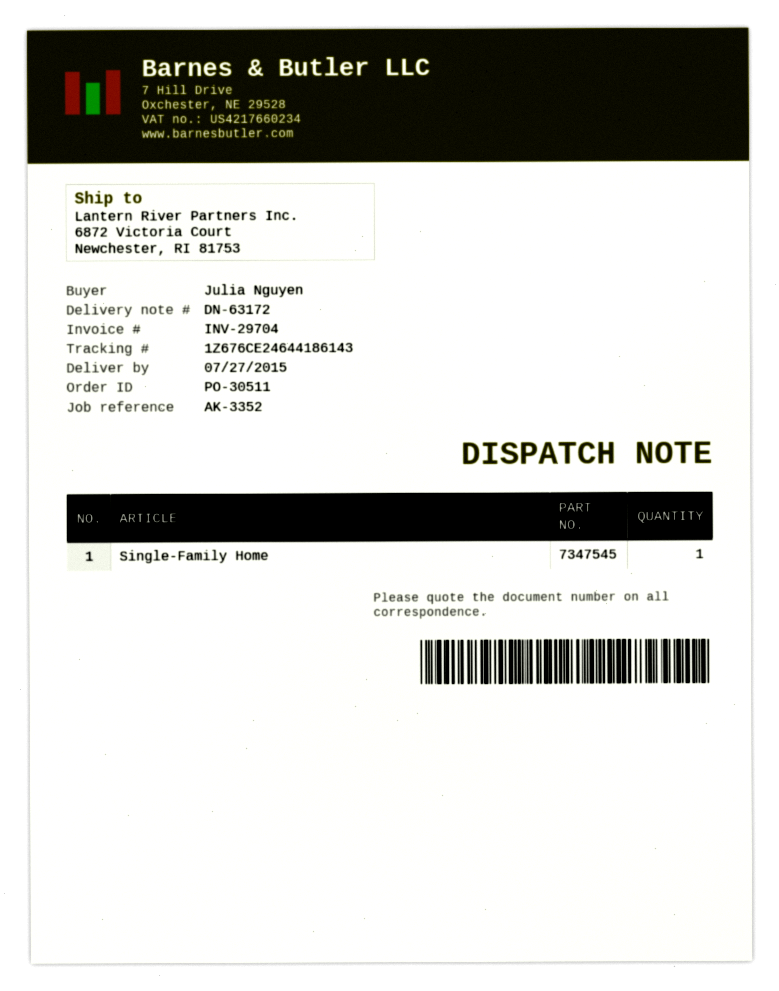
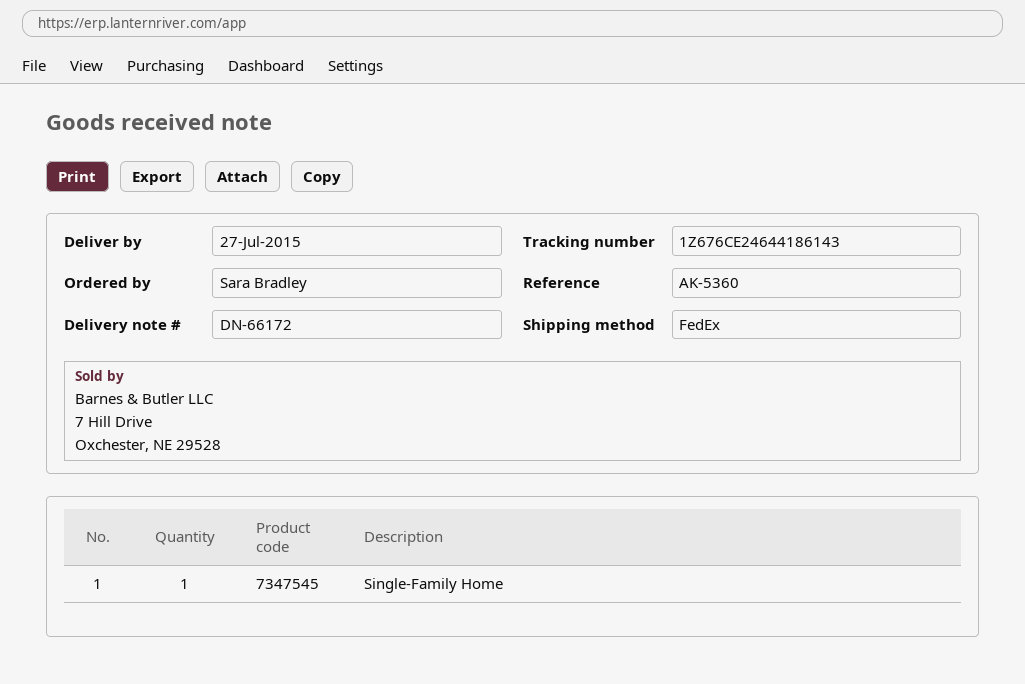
delivery note number: DN-63172 -> DN-66172
reference: AK-3352 -> AK-5360
ordered by: Julia Nguyen -> Sara Bradley

